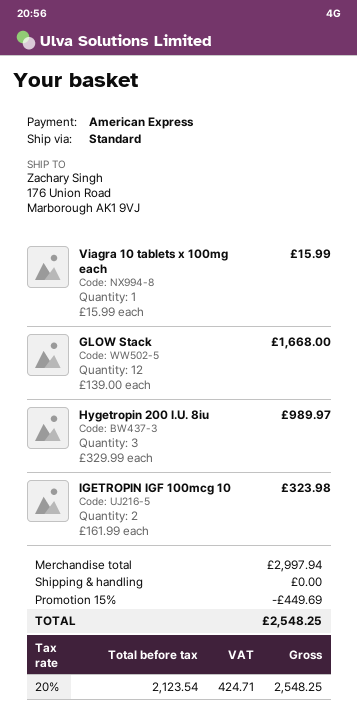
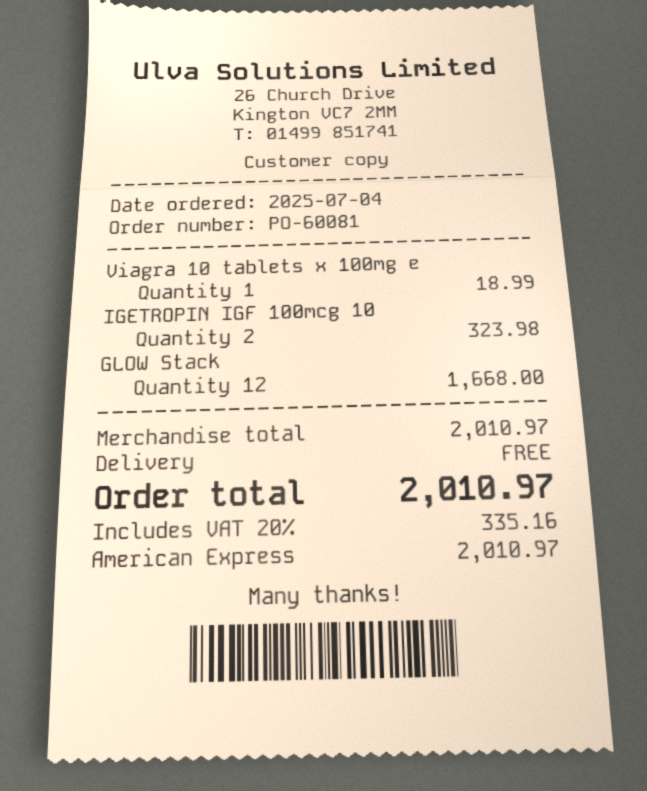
Viagra 10 tablets x 100mg each: 1 for 15.99 -> 1 for 18.99
Hygetropin 200 I.U. 8iu: 3 for 989.97 -> none
subtotal: 2997.94 -> 2010.97
discount: 15% = 449.69 -> none
tax: 20% = 424.71 -> 20% = 335.16
total: 2548.25 -> 2010.97

